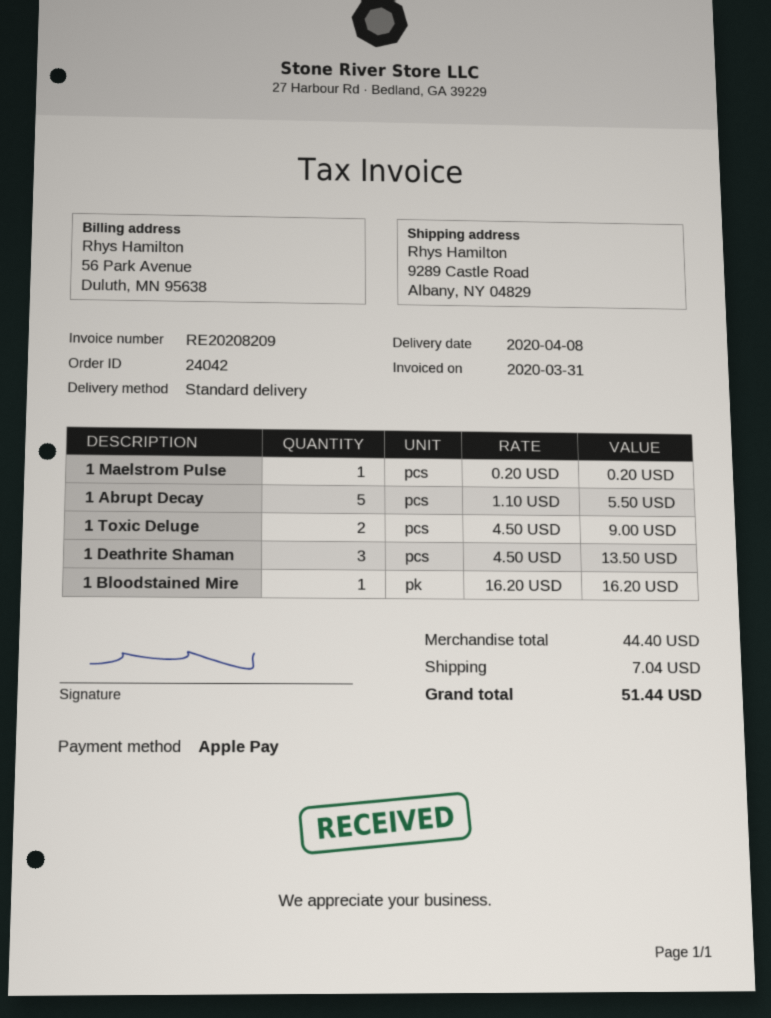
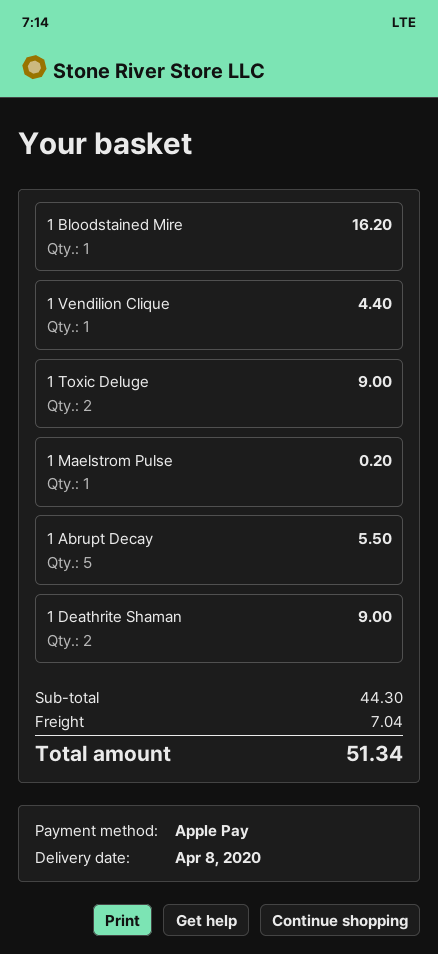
1 Deathrite Shaman: 3 for 13.50 -> 2 for 9.00
1 Vendilion Clique: none -> 1 for 4.40
subtotal: 44.40 -> 44.30
total: 51.44 -> 51.34

